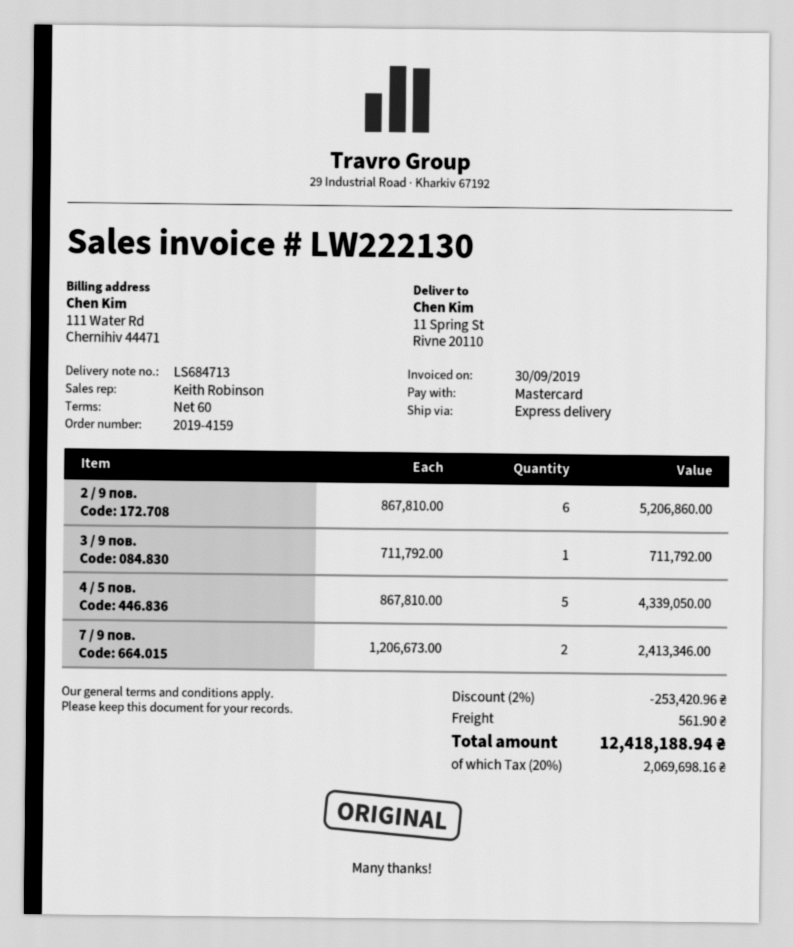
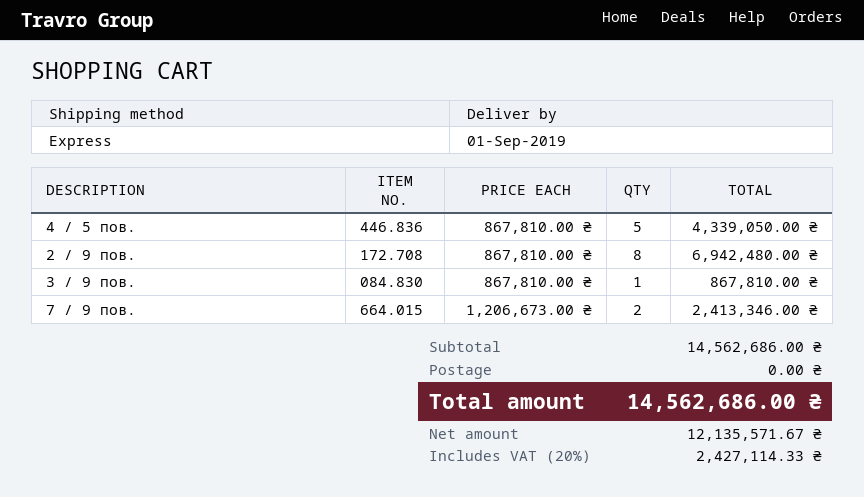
2 / 9 пов.: 6 x 867810.00 = 5206860.00 -> 8 x 867810.00 = 6942480.00
3 / 9 пов.: 1 x 711792.00 = 711792.00 -> 1 x 867810.00 = 867810.00
discount: 2% = 253420.96 -> none
shipping: 561.90 -> 0.00
tax: 20% = 2069698.16 -> 20% = 2427114.33
total: 12418188.94 -> 14562686.00

